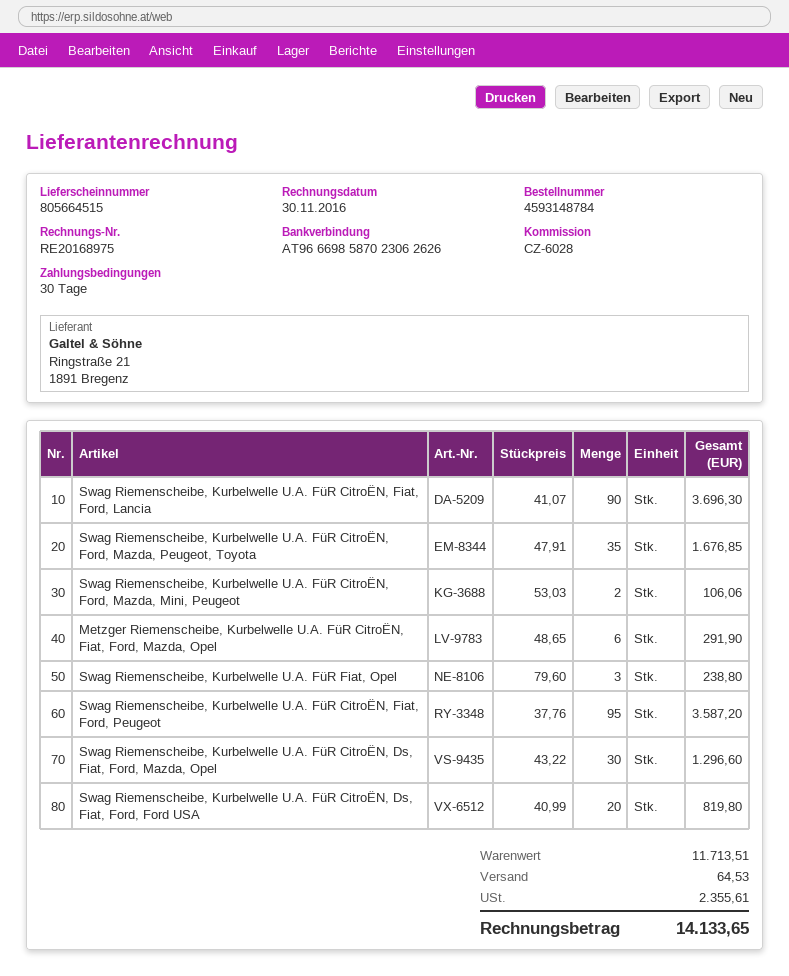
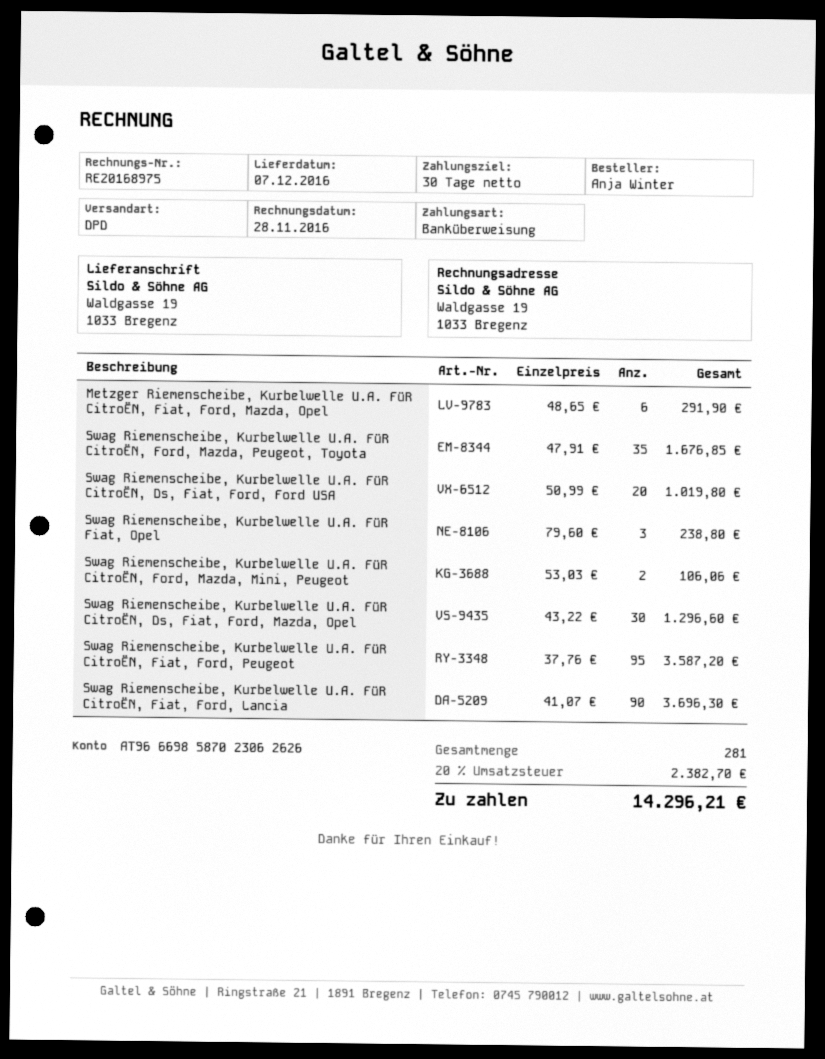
invoice date: 2016-11-30 -> 2016-11-28
Swag Riemenscheibe, Kurbelwelle U.A. FüR CitroËN, Ds, Fiat, Ford, Ford USA: 20 x 40.99 = 819.80 -> 20 x 50.99 = 1019.80
shipping: 64.53 -> none
tax: 2355.61 -> 2382.70
total: 14133.65 -> 14296.21

